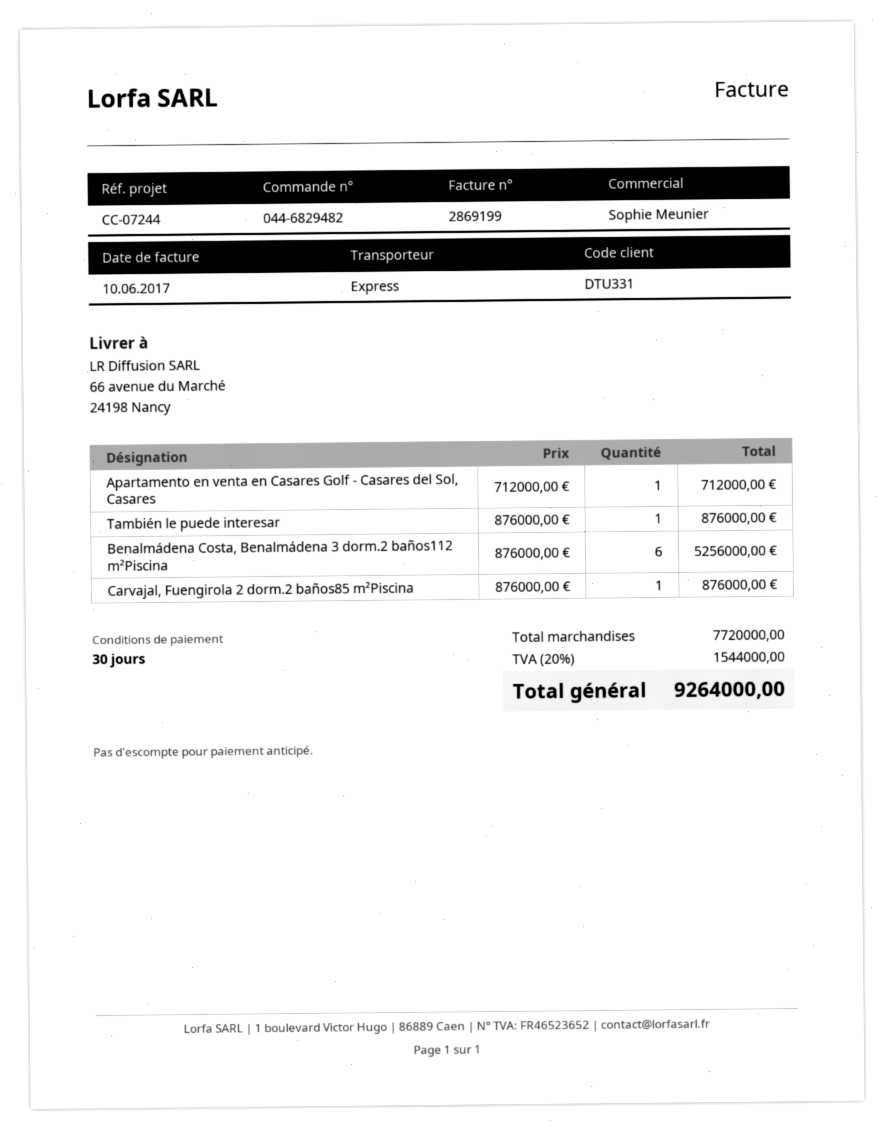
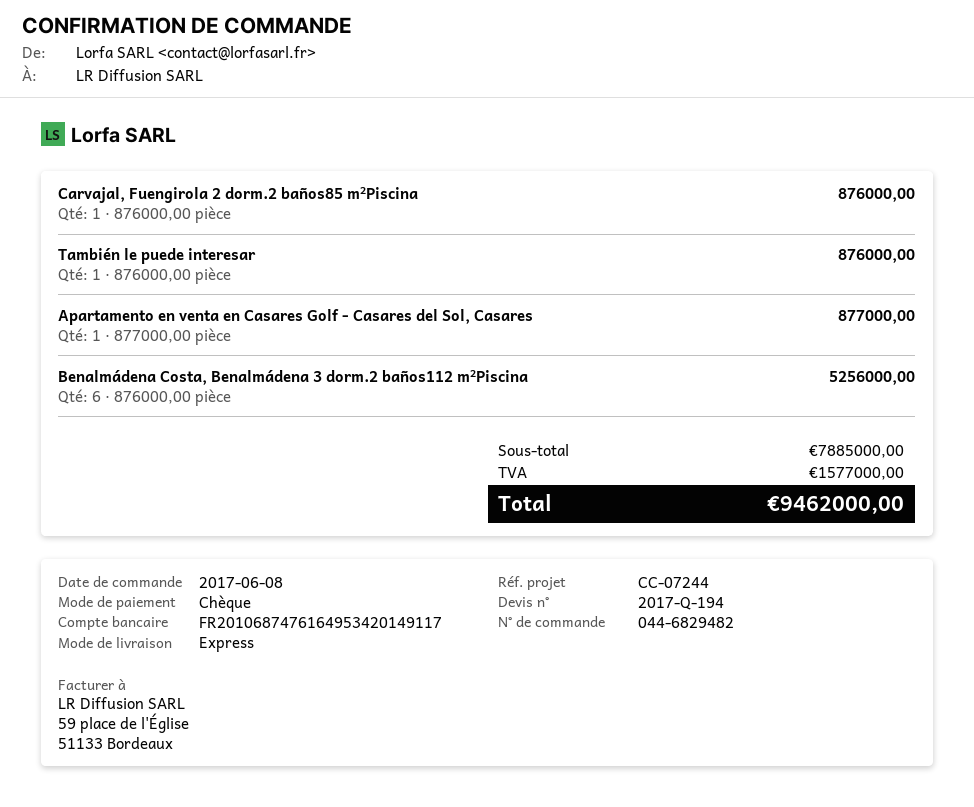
Apartamento en venta en Casares Golf - Casares del Sol, Casares: 1 x 712000.00 = 712000.00 -> 1 x 877000.00 = 877000.00
subtotal: 7720000.00 -> 7885000.00
tax: 1544000.00 -> 1577000.00
total: 9264000.00 -> 9462000.00

